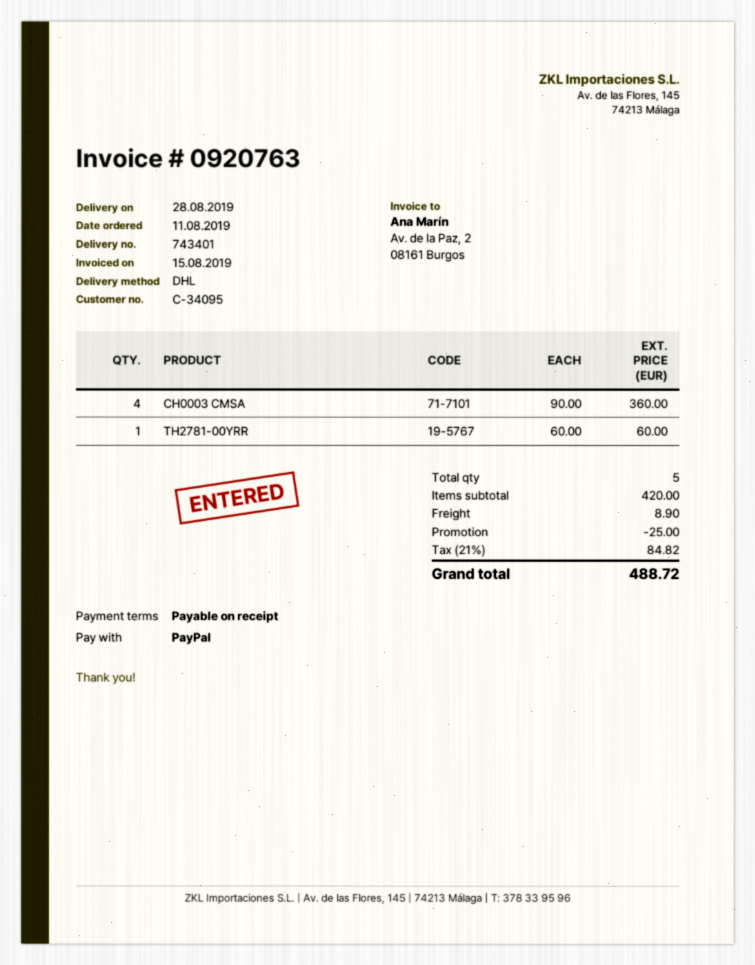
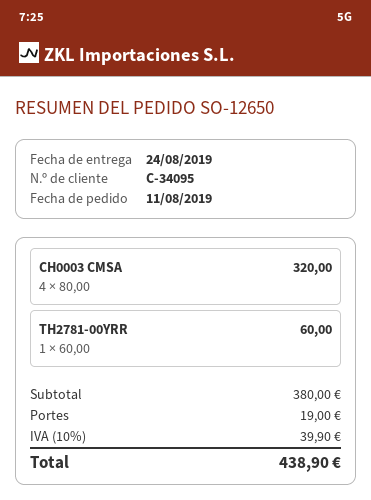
delivery date: 2019-08-28 -> 2019-08-24
CH0003 CMSA: 4 x 90.00 = 360.00 -> 4 x 80.00 = 320.00
subtotal: 420.00 -> 380.00
discount: 25.00 -> none
shipping: 8.90 -> 19.00
tax: 21% = 84.82 -> 10% = 39.90
total: 488.72 -> 438.90

